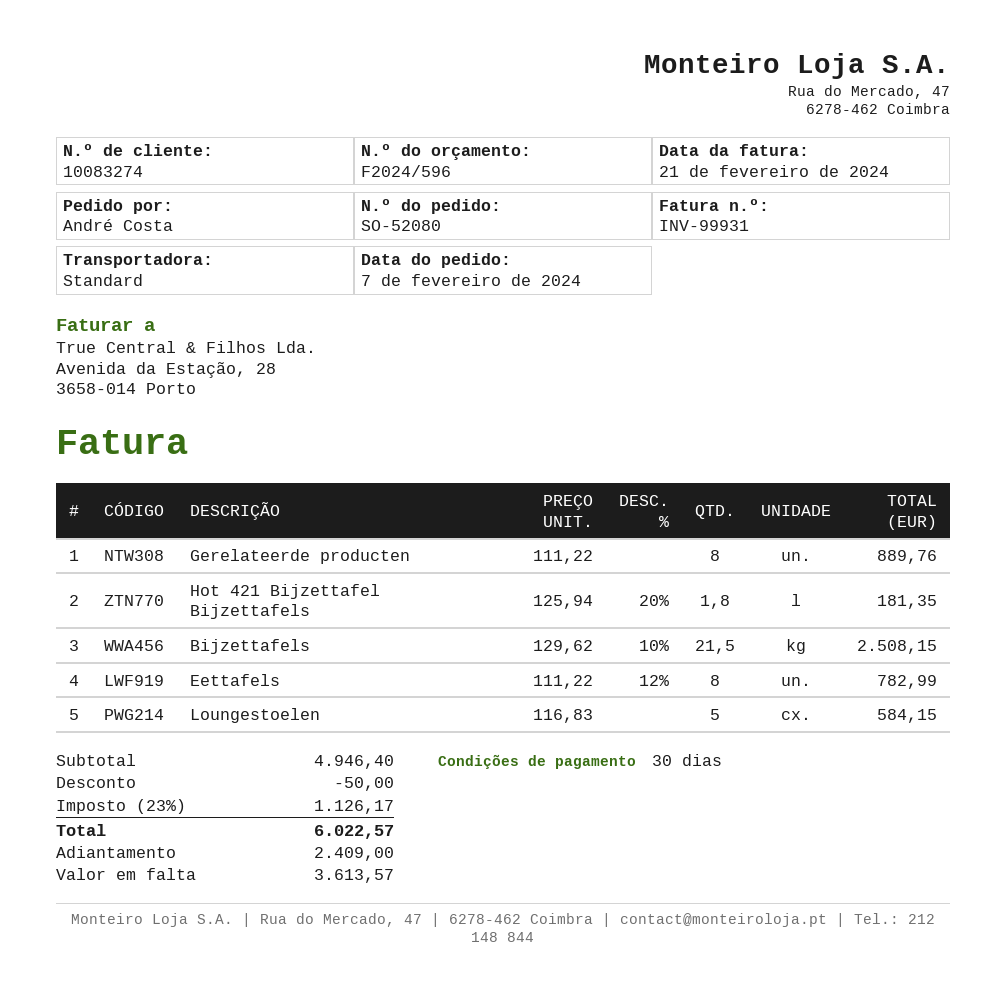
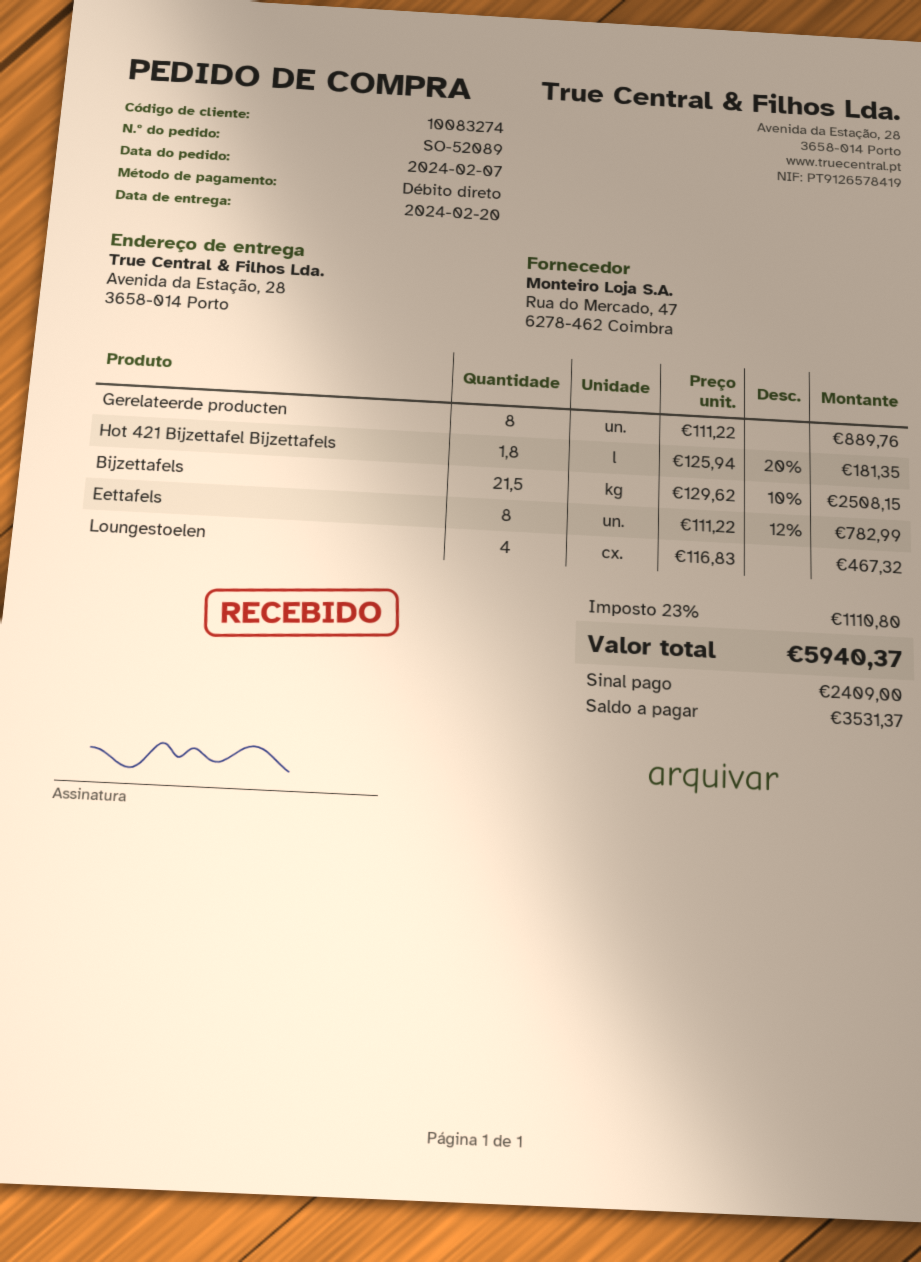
order number: SO-52080 -> SO-52089
Loungestoelen: 5 x 116.83 = 584.15 -> 4 x 116.83 = 467.32
discount: 50.00 -> none
tax: 23% = 1126.17 -> 23% = 1110.80
total: 6022.57 -> 5940.37
balance: 3613.57 -> 3531.37

